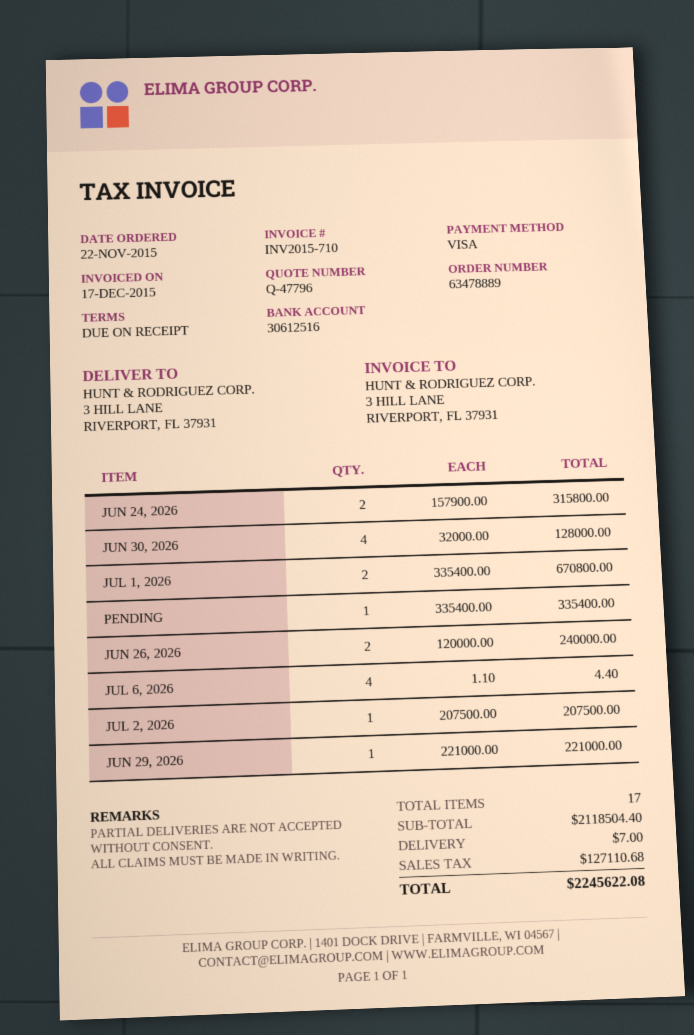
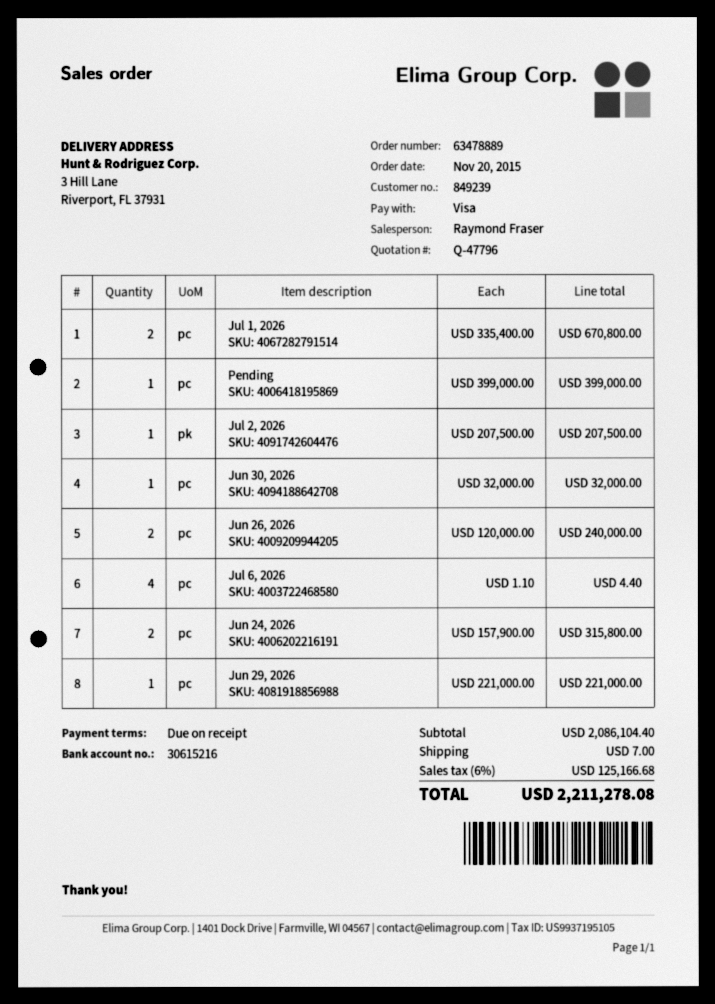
order date: 2015-11-22 -> 2015-11-20
bank account: 30612516 -> 30615216
JUN 30, 2026: 4 x 32000.00 = 128000.00 -> 1 x 32000.00 = 32000.00
PENDING: 1 x 335400.00 = 335400.00 -> 1 x 399000.00 = 399000.00
subtotal: 2118504.40 -> 2086104.40
tax: 127110.68 -> 125166.68
total: 2245622.08 -> 2211278.08

